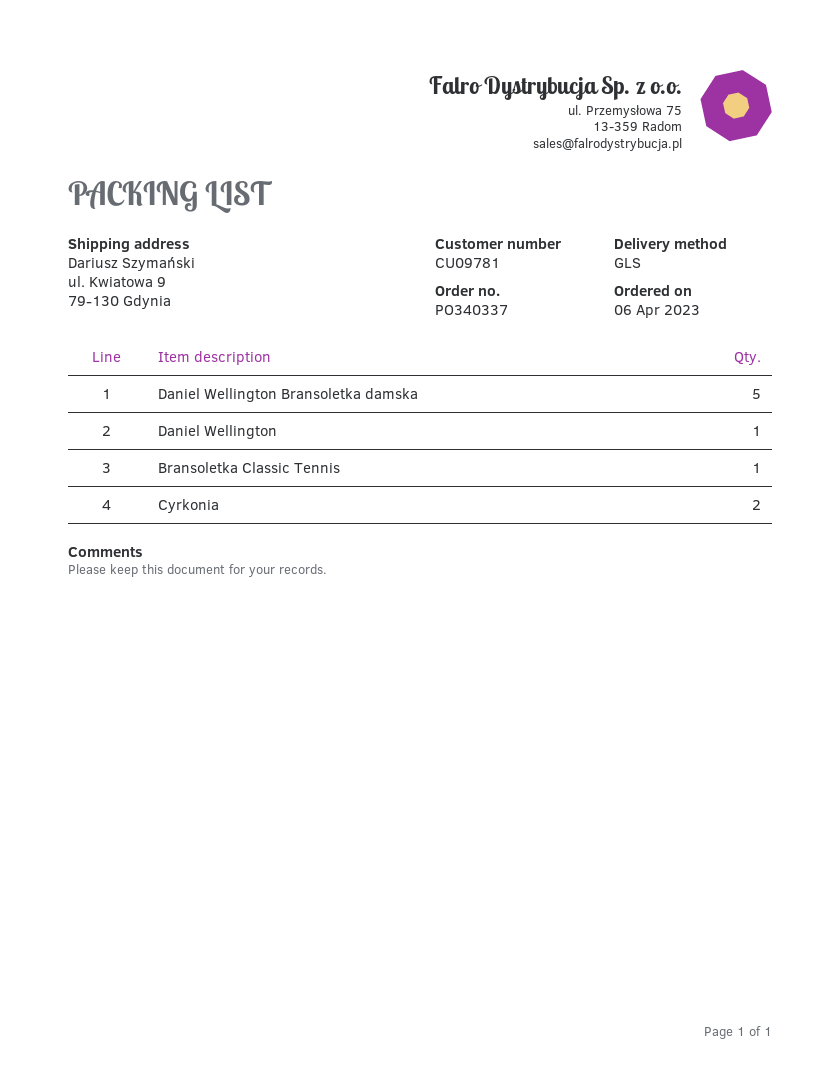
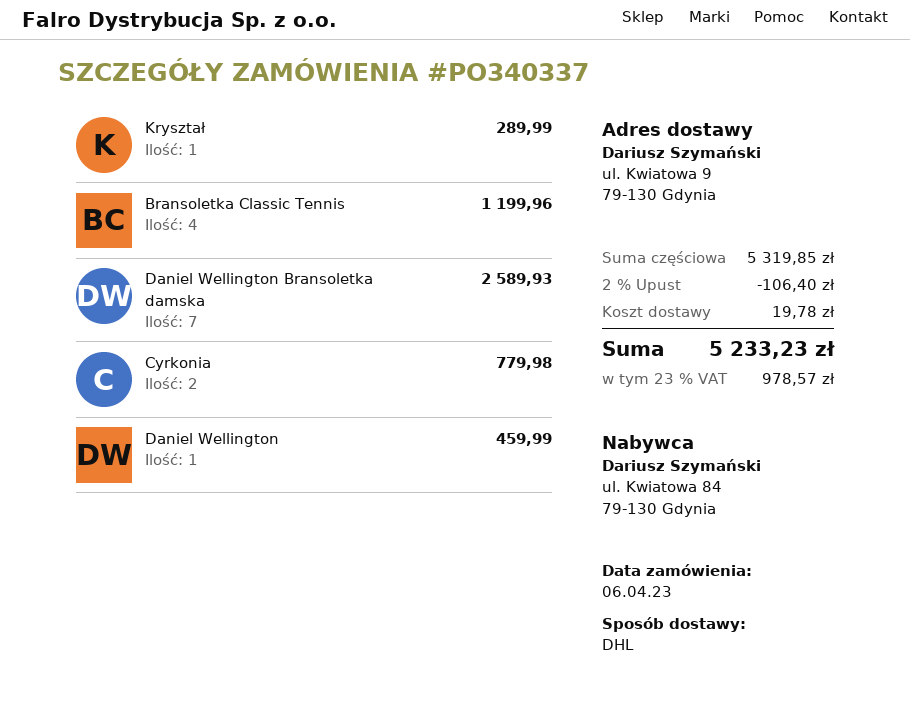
shipping method: GLS -> DHL
Daniel Wellington Bransoletka damska: 5 -> 7
Bransoletka Classic Tennis: 1 -> 4
Kryształ: none -> 1

